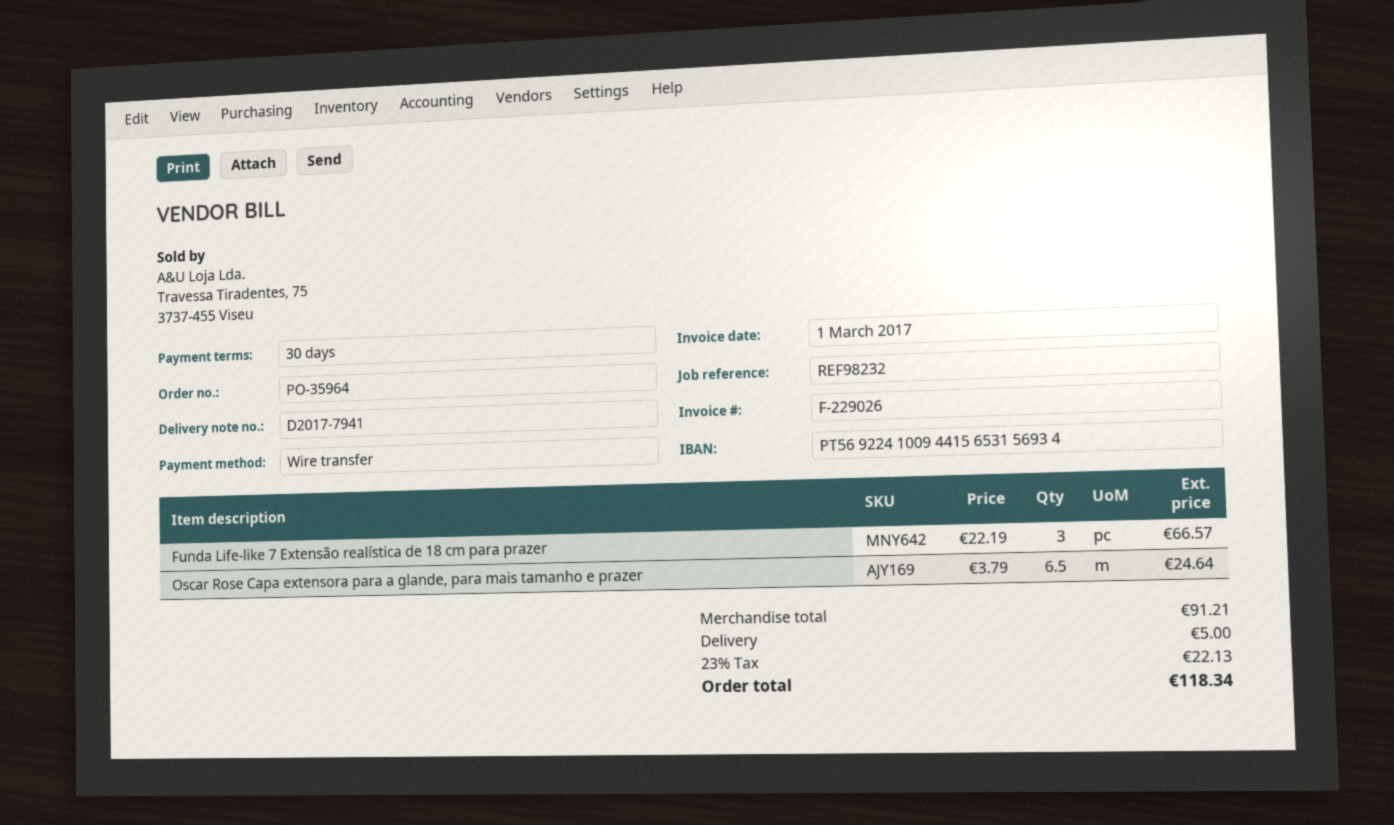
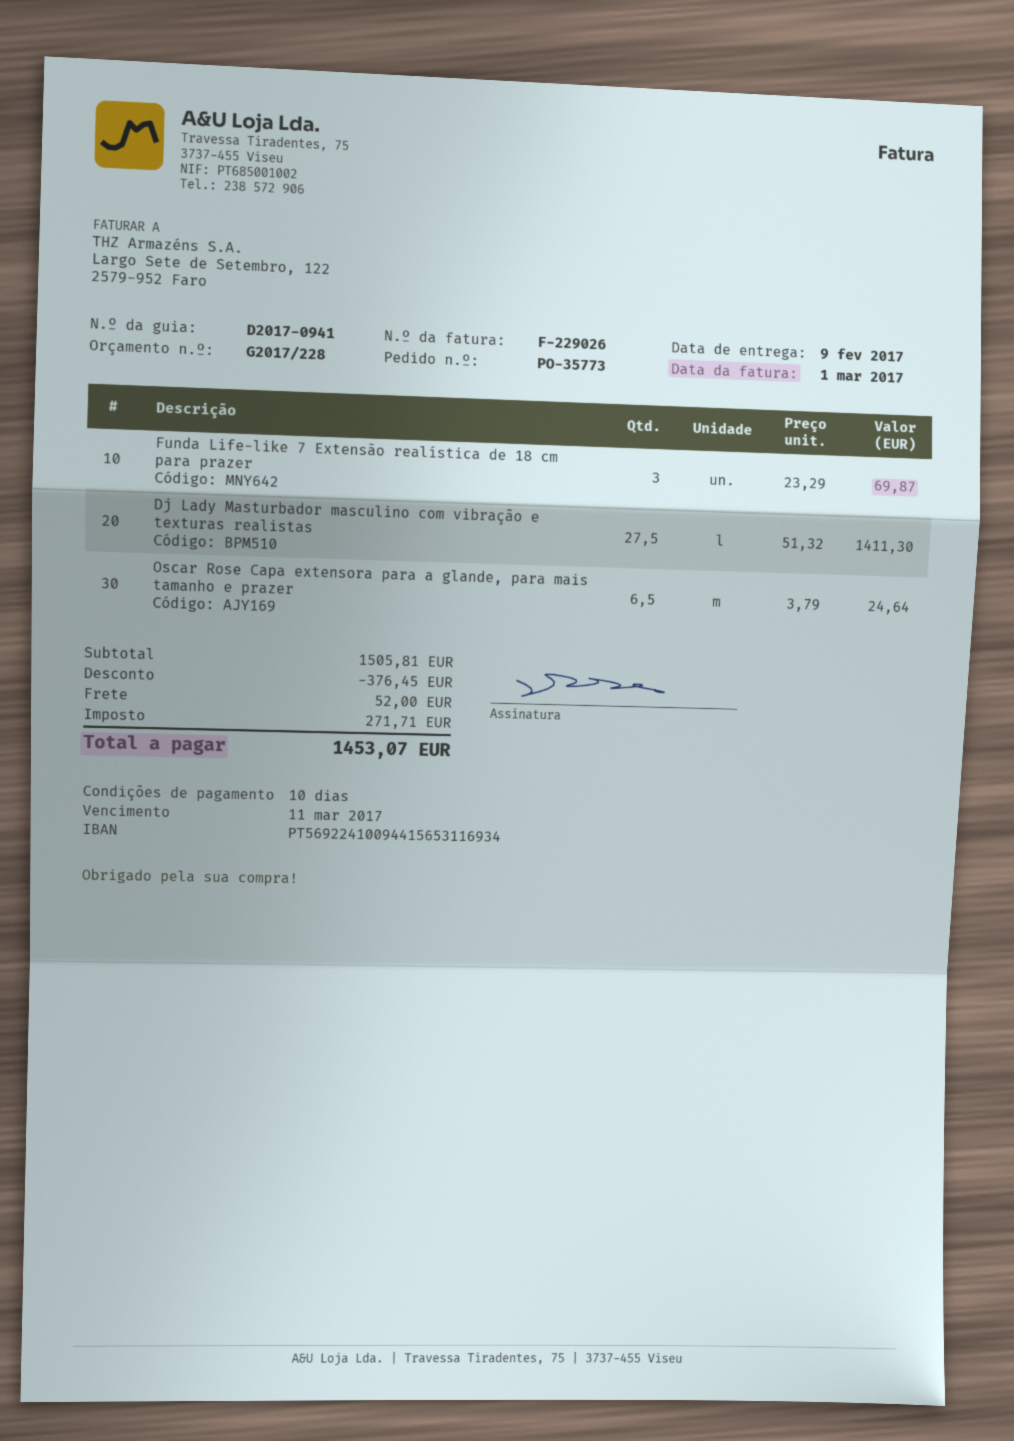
order number: PO-35964 -> PO-35773
delivery note number: D2017-7941 -> D2017-0941
payment terms: 30 days -> 10 days
bank account: PT56922410094415653156934 -> PT56922410094415653116934
Funda Life-like 7 Extensão realística de 18 cm para prazer: 3 x 22.19 = 66.57 -> 3 x 23.29 = 69.87
Dj Lady Masturbador masculino com vibração e texturas realistas: none -> 27.5 x 51.32 = 1411.30
subtotal: 91.21 -> 1505.81
discount: none -> 376.45
shipping: 5.00 -> 52.00
tax: 22.13 -> 271.71
total: 118.34 -> 1453.07

